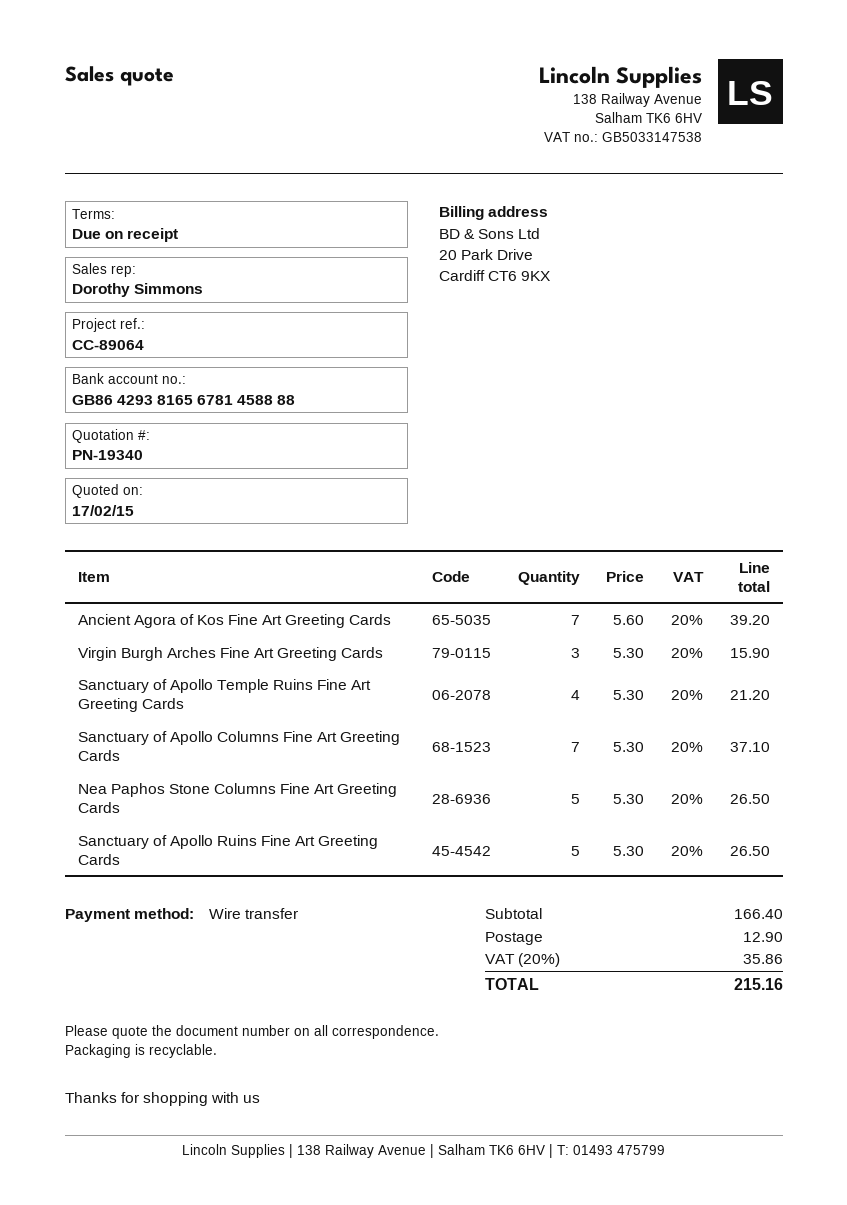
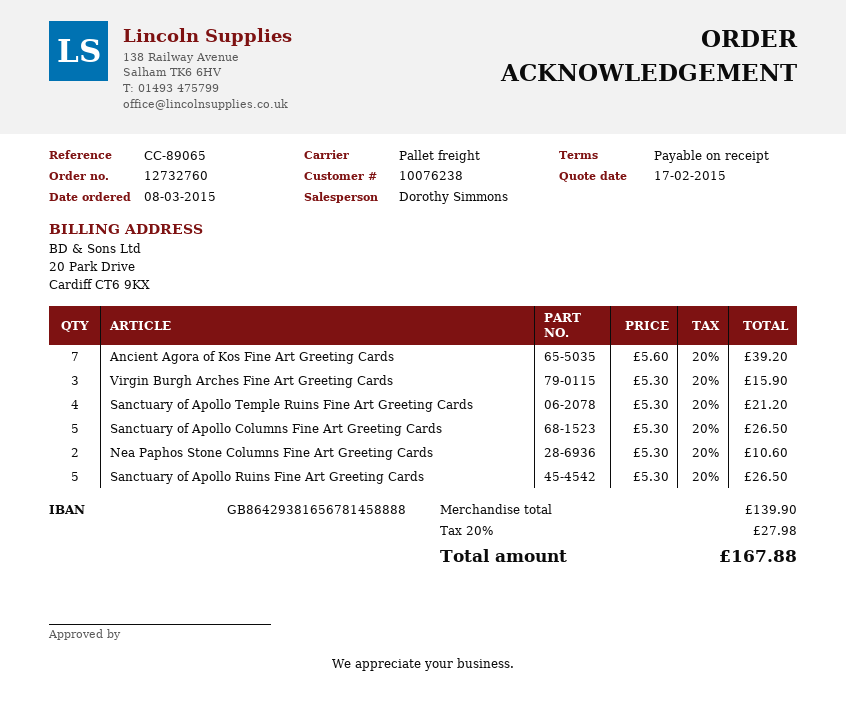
reference: CC-89064 -> CC-89065
Sanctuary of Apollo Columns Fine Art Greeting Cards: 7 x 5.30 = 37.10 -> 5 x 5.30 = 26.50
Nea Paphos Stone Columns Fine Art Greeting Cards: 5 x 5.30 = 26.50 -> 2 x 5.30 = 10.60
subtotal: 166.40 -> 139.90
shipping: 12.90 -> none
tax: 20% = 35.86 -> 20% = 27.98
total: 215.16 -> 167.88

